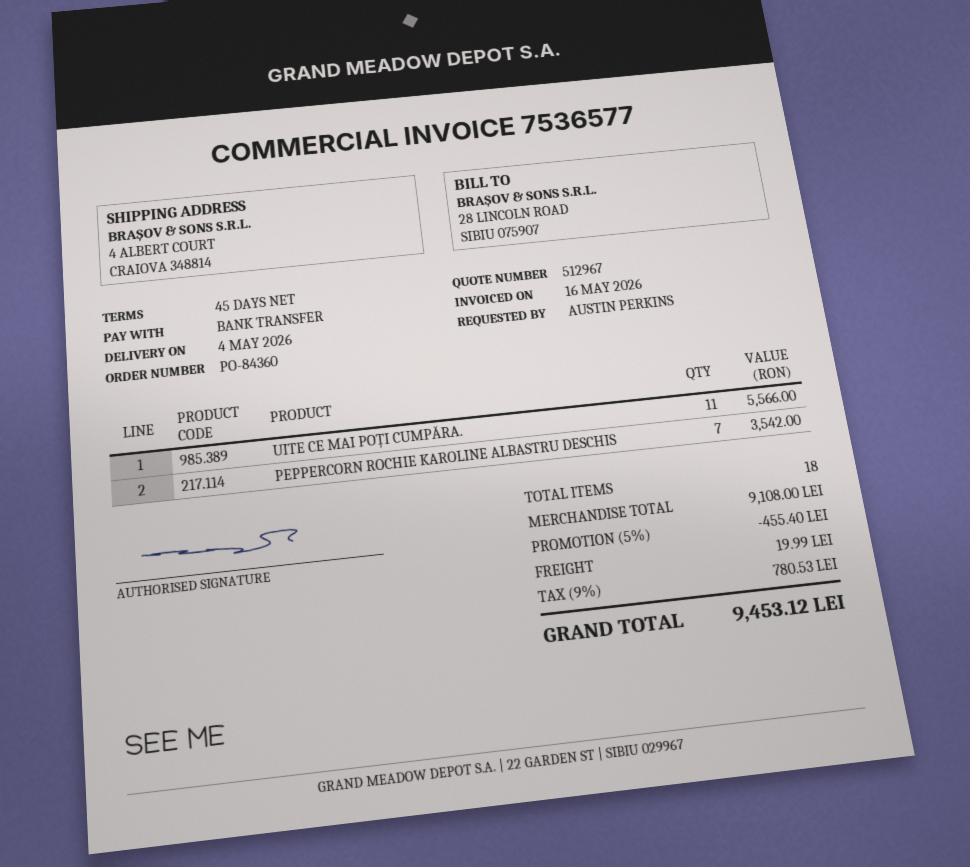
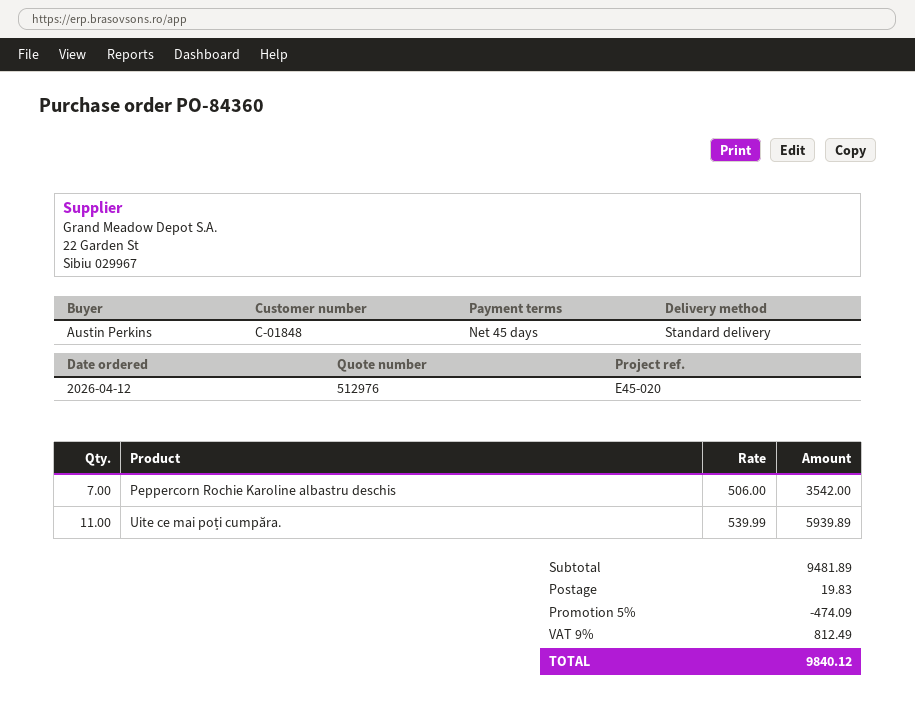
quote number: 512967 -> 512976
UITE CE MAI POȚI CUMPĂRA.: 11 for 5566.00 -> 11 for 5939.89
subtotal: 9108.00 -> 9481.89
discount: 5% = 455.40 -> 5% = 474.09
shipping: 19.99 -> 19.83
tax: 9% = 780.53 -> 9% = 812.49
total: 9453.12 -> 9840.12

